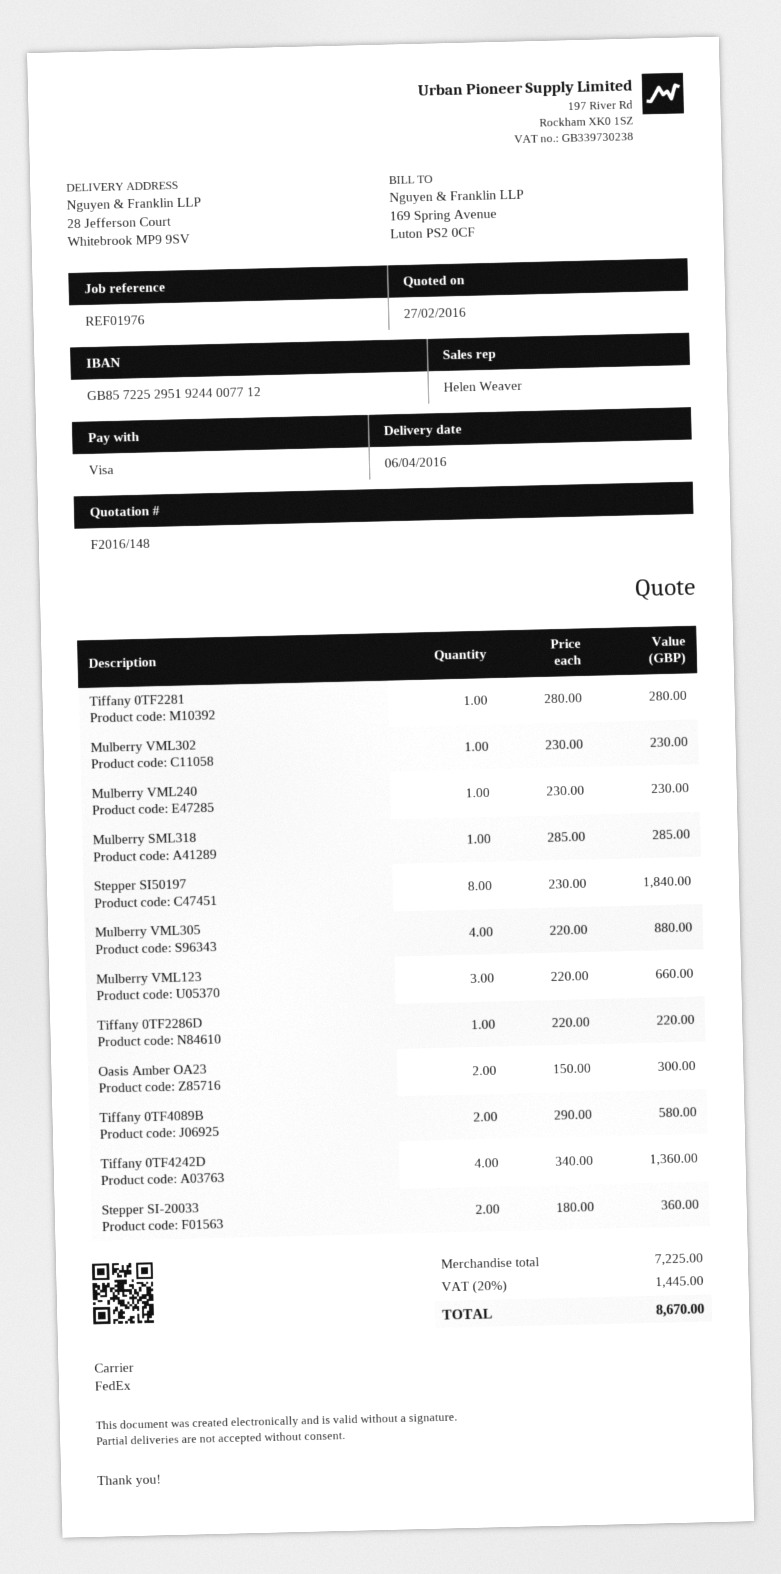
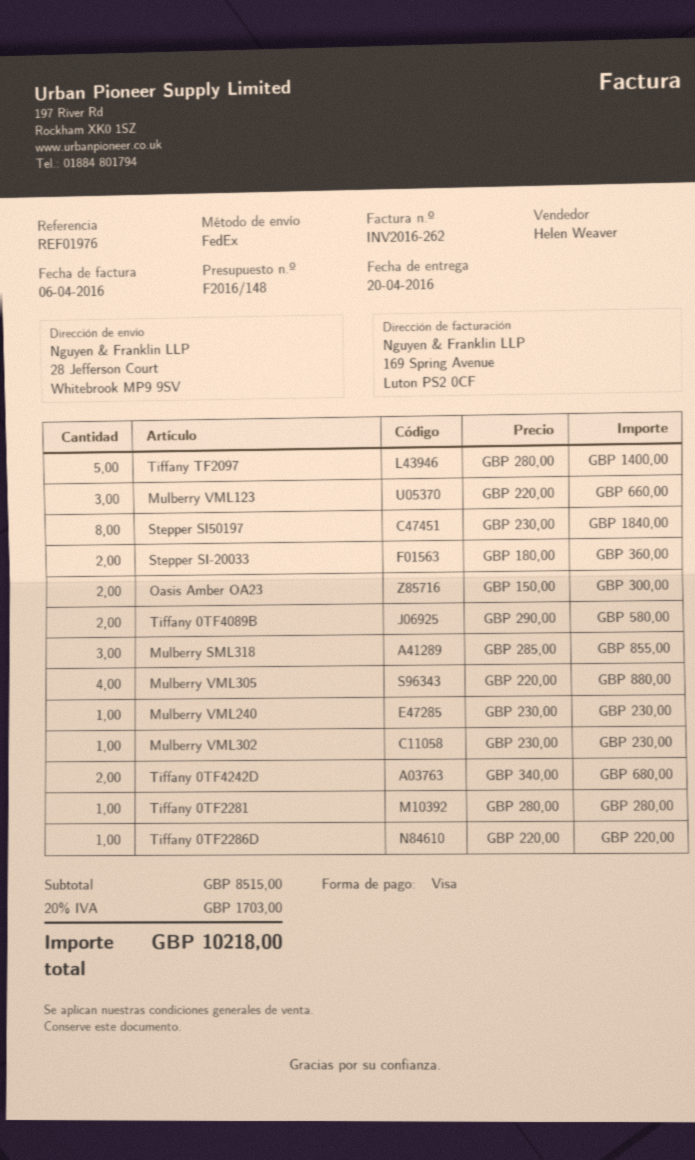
delivery date: 2016-04-06 -> 2016-04-20
Mulberry SML318: 1 x 285.00 = 285.00 -> 3 x 285.00 = 855.00
Tiffany 0TF4242D: 4 x 340.00 = 1360.00 -> 2 x 340.00 = 680.00
Tiffany TF2097: none -> 5 x 280.00 = 1400.00
subtotal: 7225.00 -> 8515.00
tax: 20% = 1445.00 -> 20% = 1703.00
total: 8670.00 -> 10218.00

